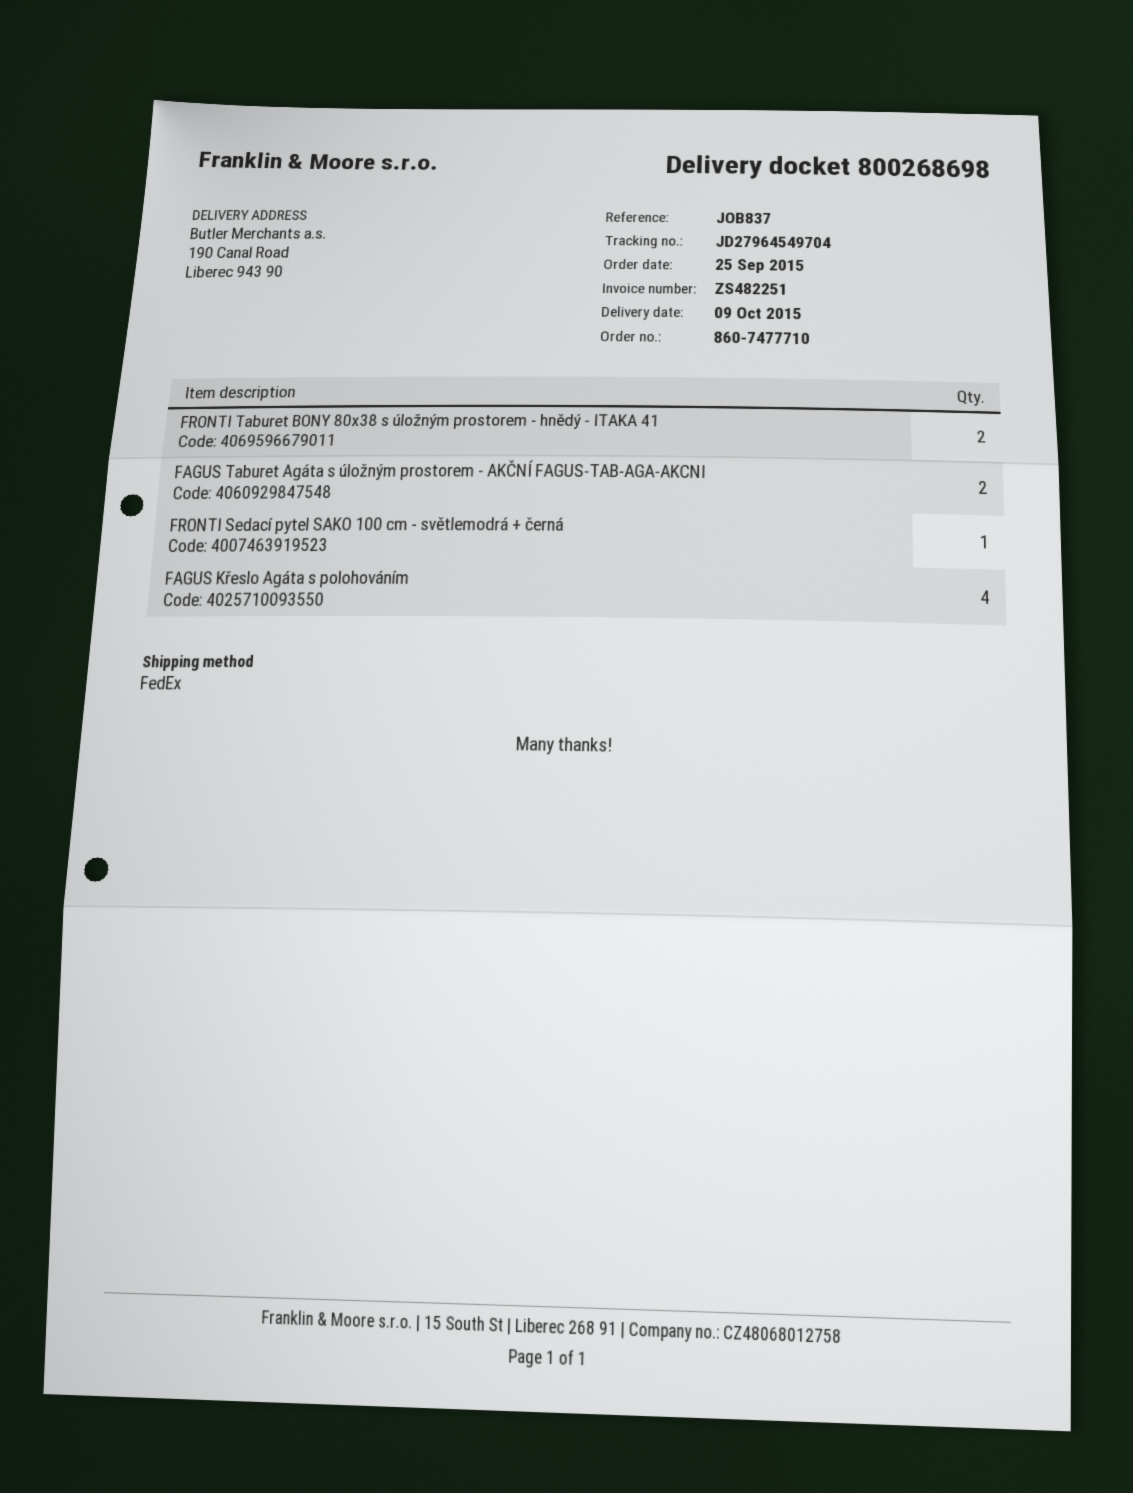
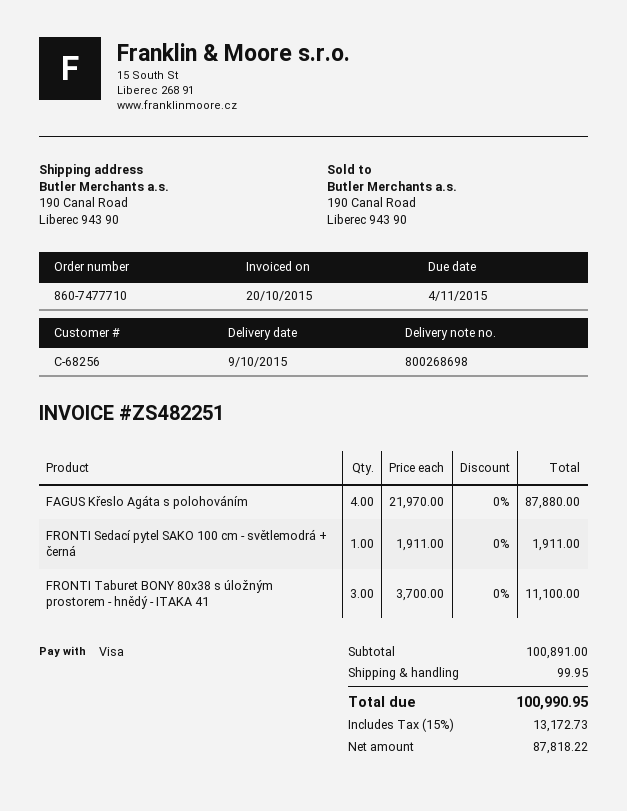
FRONTI Taburet BONY 80x38 s úložným prostorem - hnědý - ITAKA 41: 2 -> 3
FAGUS Taburet Agáta s úložným prostorem - AKČNÍ FAGUS-TAB-AGA-AKCNI: 2 -> none

